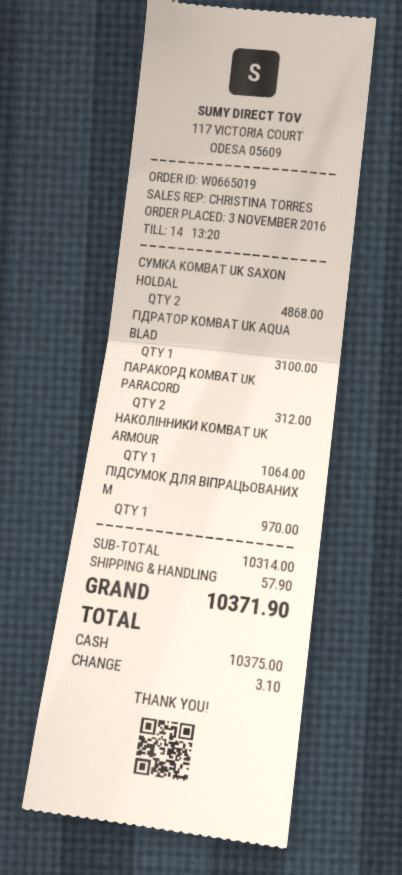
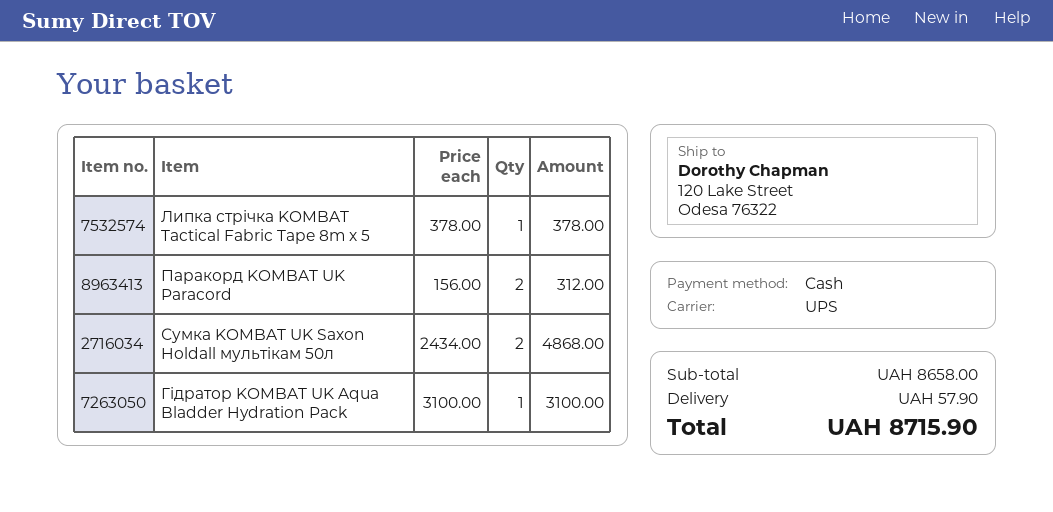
НАКОЛІННИКИ KOMBAT UK ARMOUR: 1 for 1064.00 -> none
ПІДСУМОК ДЛЯ ВІПРАЦЬОВАНИХ М: 1 for 970.00 -> none
Липка стрічка KOMBAT Tactical Fabric Tape 8m x 5: none -> 1 for 378.00
subtotal: 10314.00 -> 8658.00
total: 10371.90 -> 8715.90

